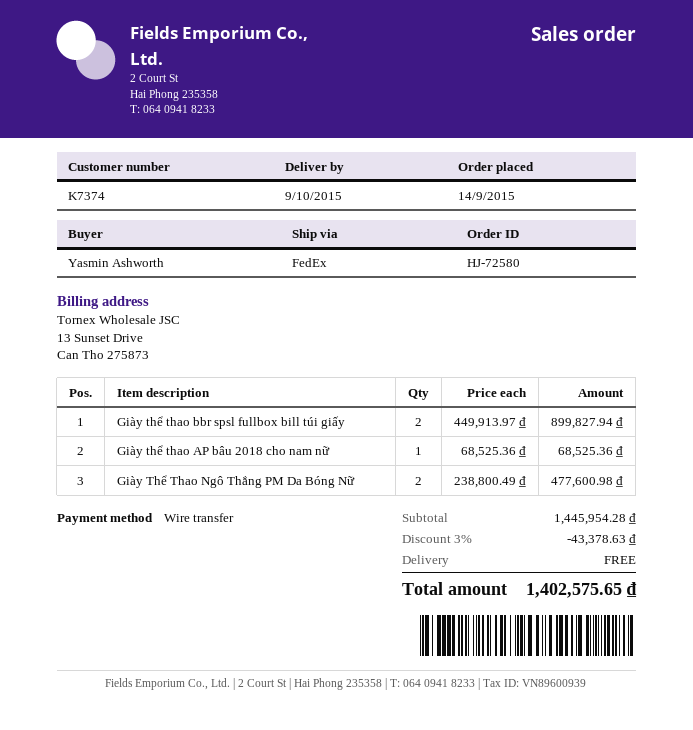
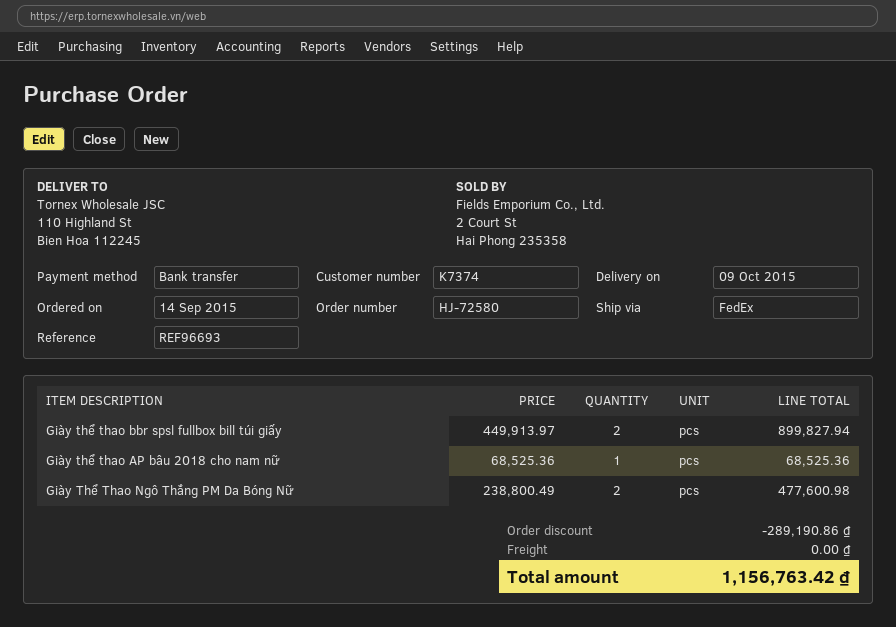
discount: 43378.63 -> 289190.86
total: 1402575.65 -> 1156763.42

